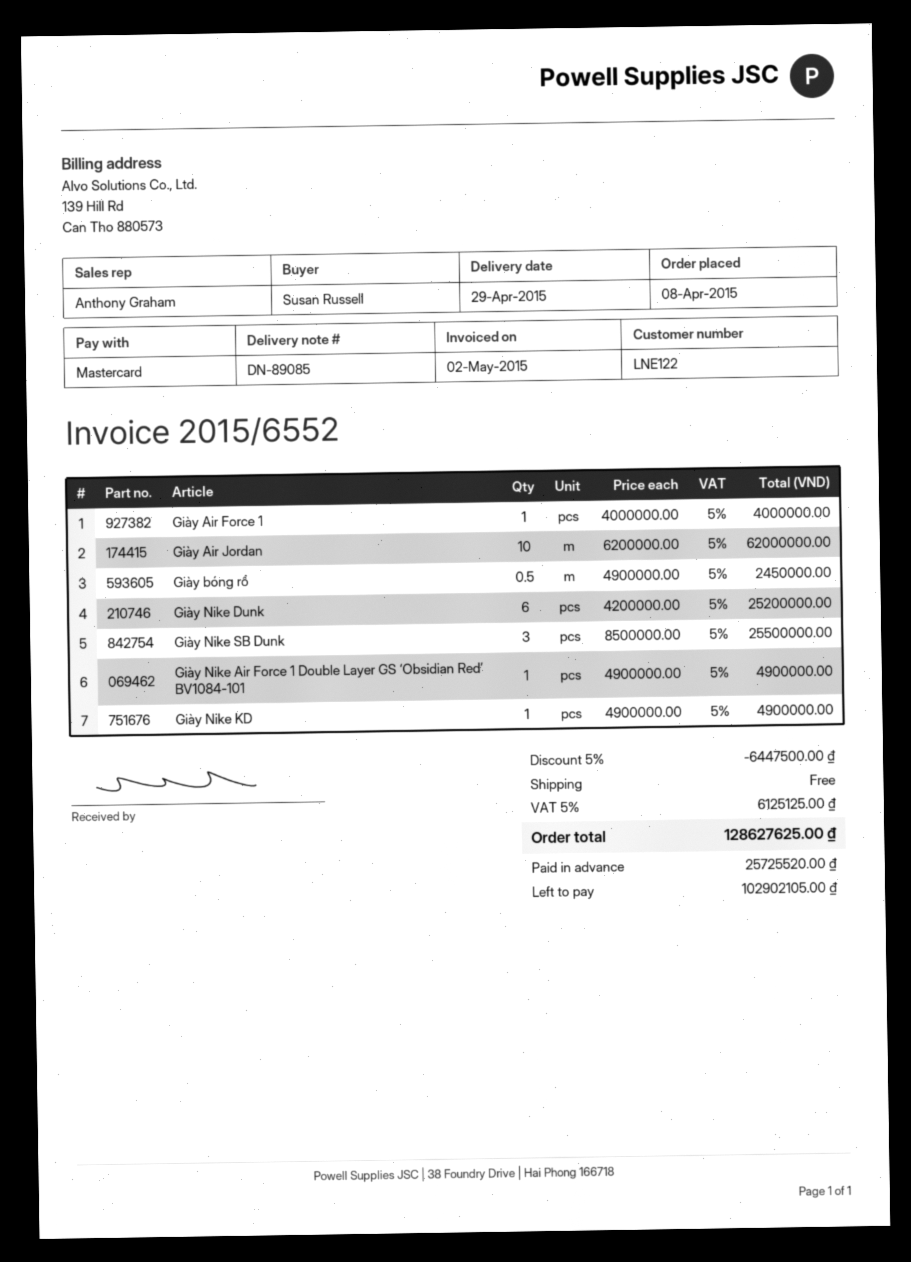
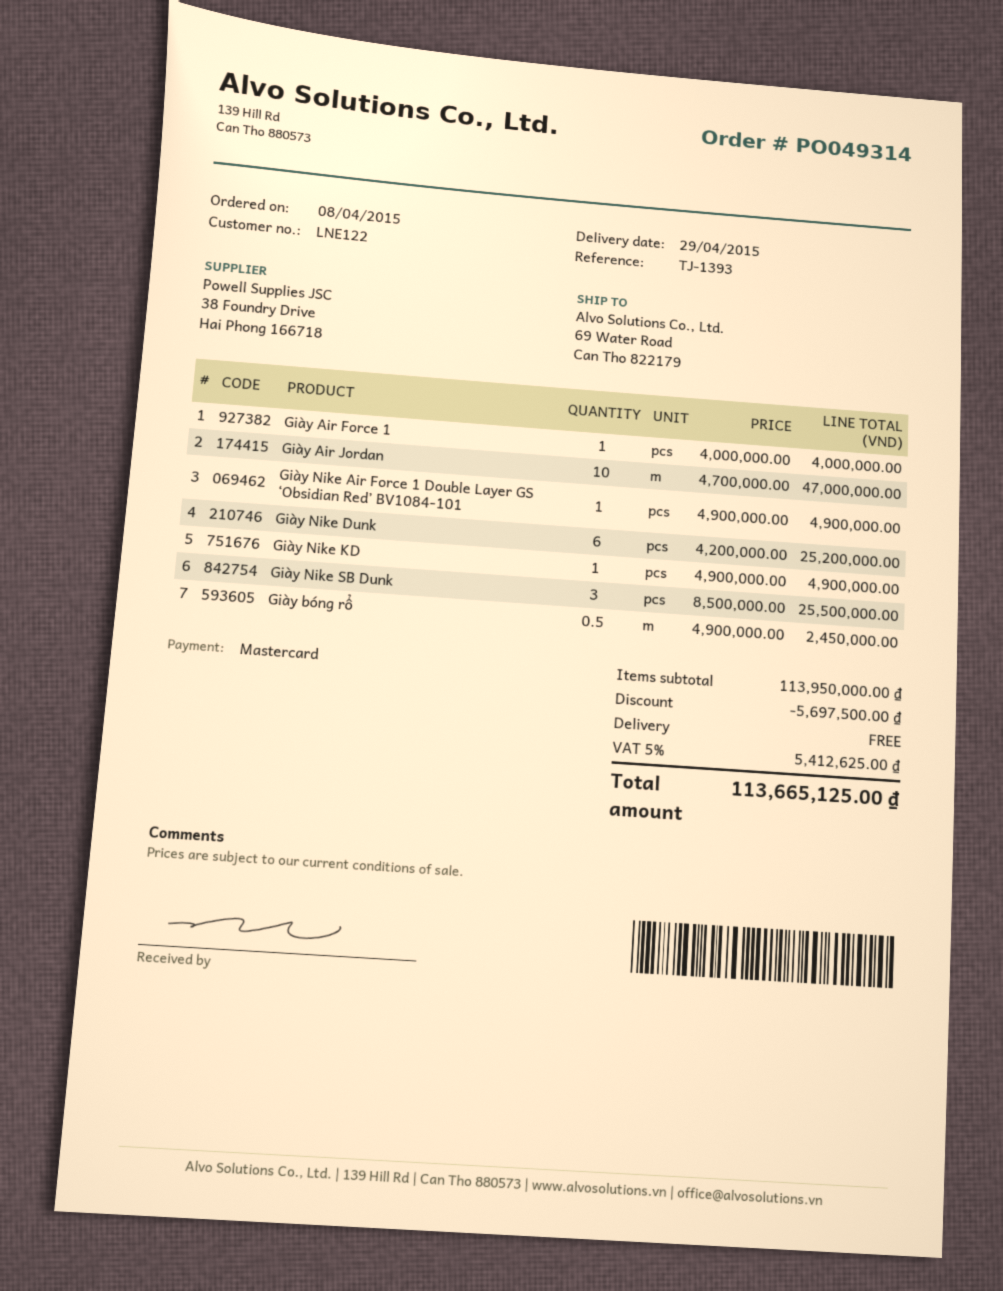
Giày Air Jordan: 10 x 6200000.00 = 62000000.00 -> 10 x 4700000.00 = 47000000.00
discount: 6447500.00 -> 5697500.00
tax: 5% = 6125125.00 -> 5% = 5412625.00
total: 128627625.00 -> 113665125.00

